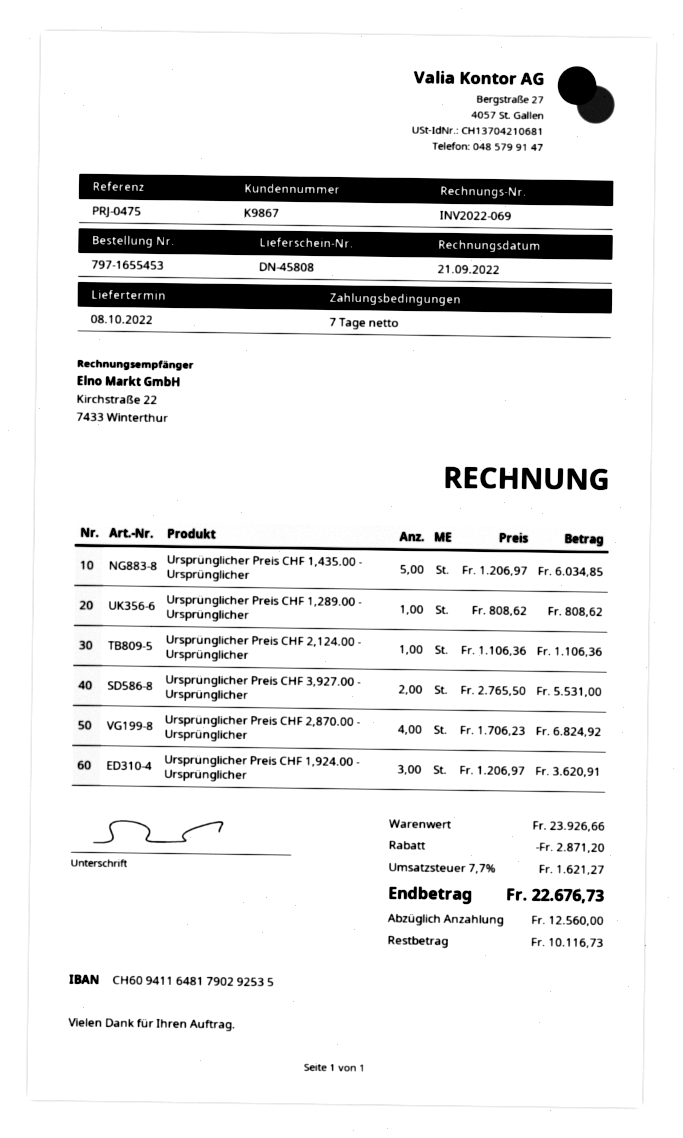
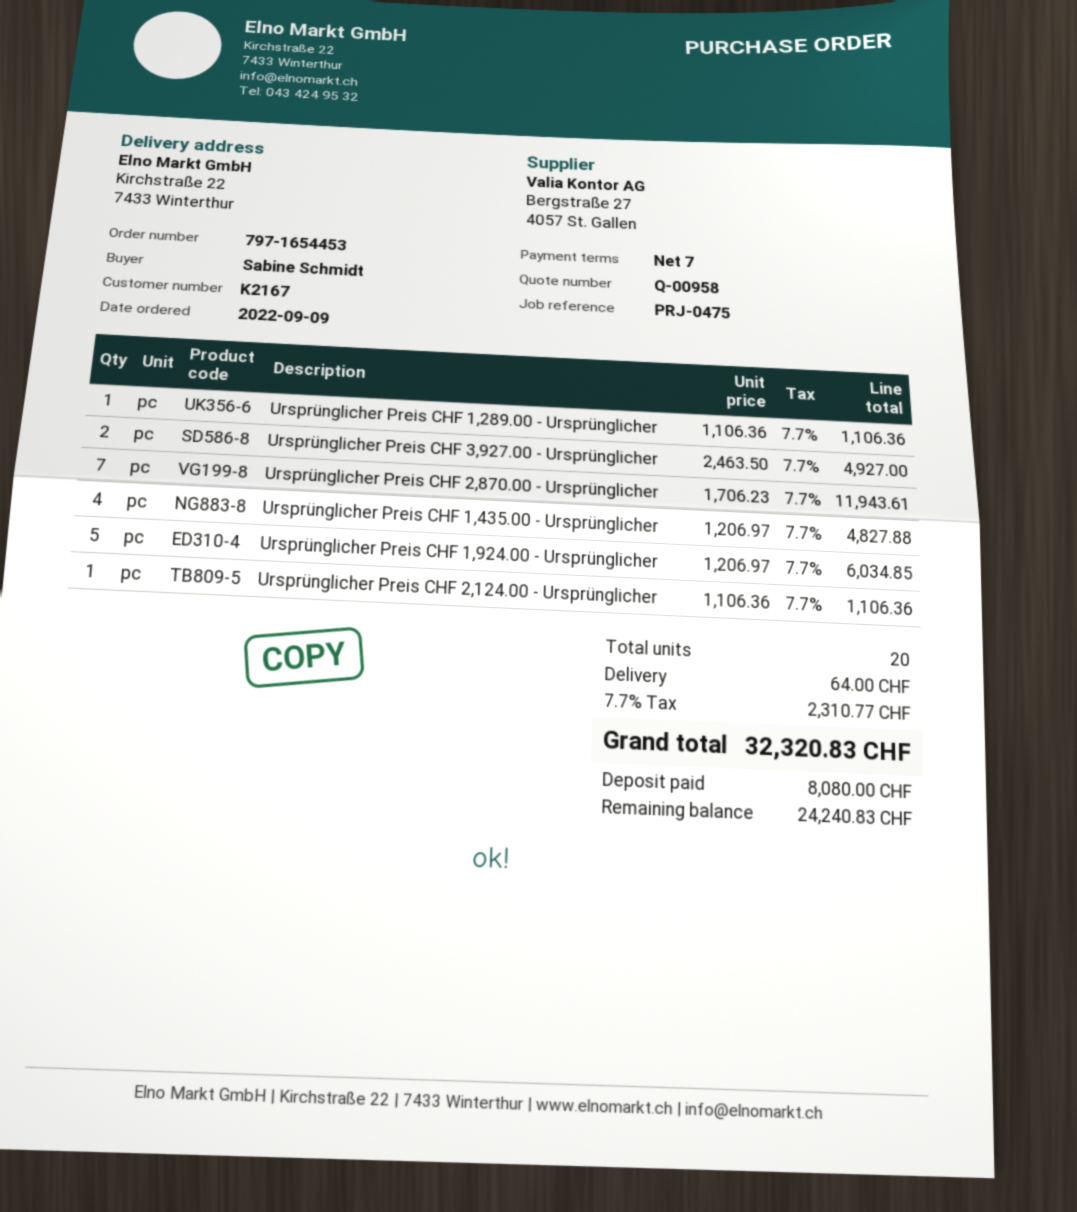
order number: 797-1655453 -> 797-1654453
customer number: K9867 -> K2167
Ursprünglicher Preis CHF 1,435.00 - Ursprünglicher: 5 x 1206.97 = 6034.85 -> 4 x 1206.97 = 4827.88
Ursprünglicher Preis CHF 1,289.00 - Ursprünglicher: 1 x 808.62 = 808.62 -> 1 x 1106.36 = 1106.36
Ursprünglicher Preis CHF 3,927.00 - Ursprünglicher: 2 x 2765.50 = 5531.00 -> 2 x 2463.50 = 4927.00
Ursprünglicher Preis CHF 2,870.00 - Ursprünglicher: 4 x 1706.23 = 6824.92 -> 7 x 1706.23 = 11943.61
Ursprünglicher Preis CHF 1,924.00 - Ursprünglicher: 3 x 1206.97 = 3620.91 -> 5 x 1206.97 = 6034.85
discount: 2871.20 -> none
shipping: none -> 64.00
tax: 7.7% = 1621.27 -> 7.7% = 2310.77
total: 22676.73 -> 32320.83
deposit: 12560.00 -> 8080.00
balance: 10116.73 -> 24240.83

